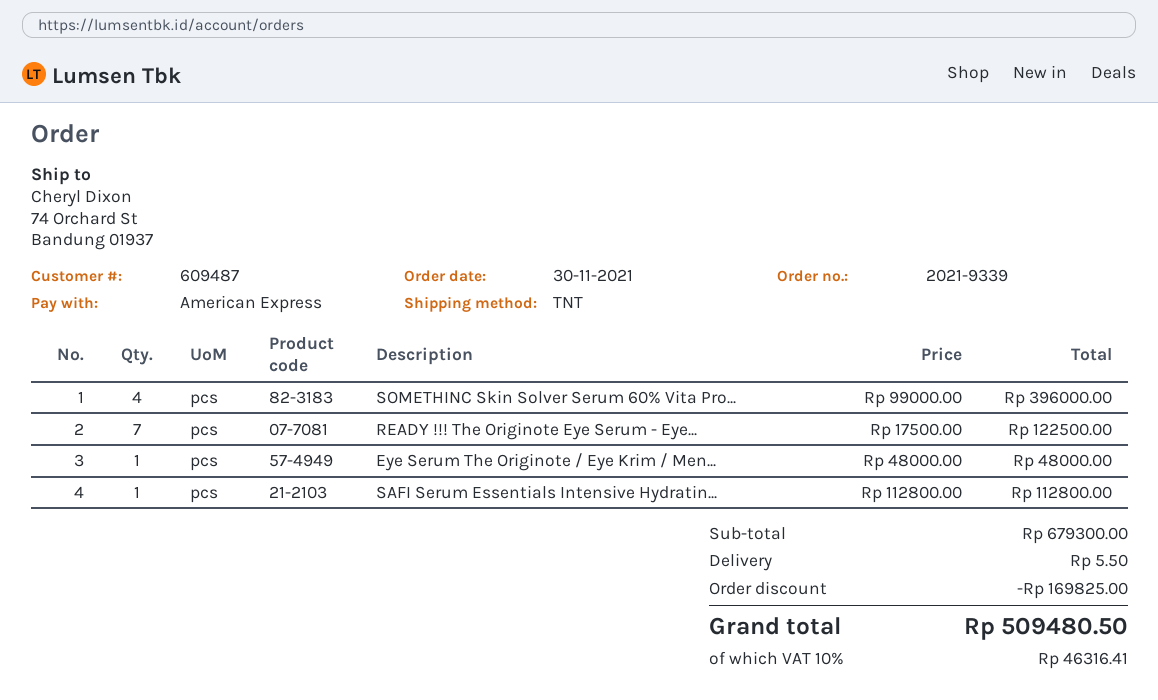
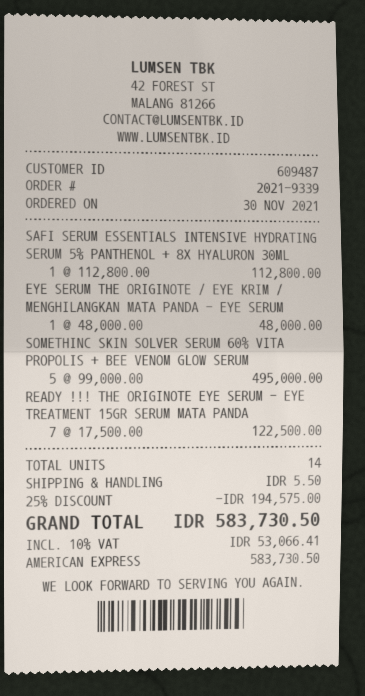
SOMETHINC Skin Solver Serum 60% Vita Pro...: 4 x 99000.00 = 396000.00 -> 5 x 99000.00 = 495000.00
discount: 169825.00 -> 194575.00
tax: 10% = 46316.41 -> 10% = 53066.41
total: 509480.50 -> 583730.50

